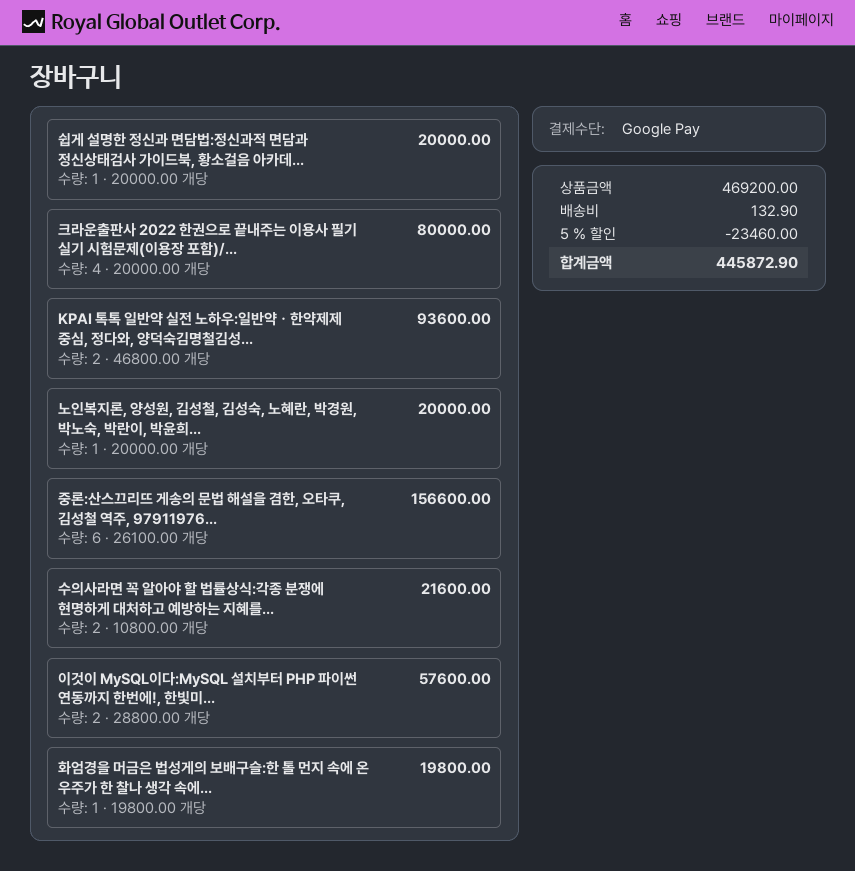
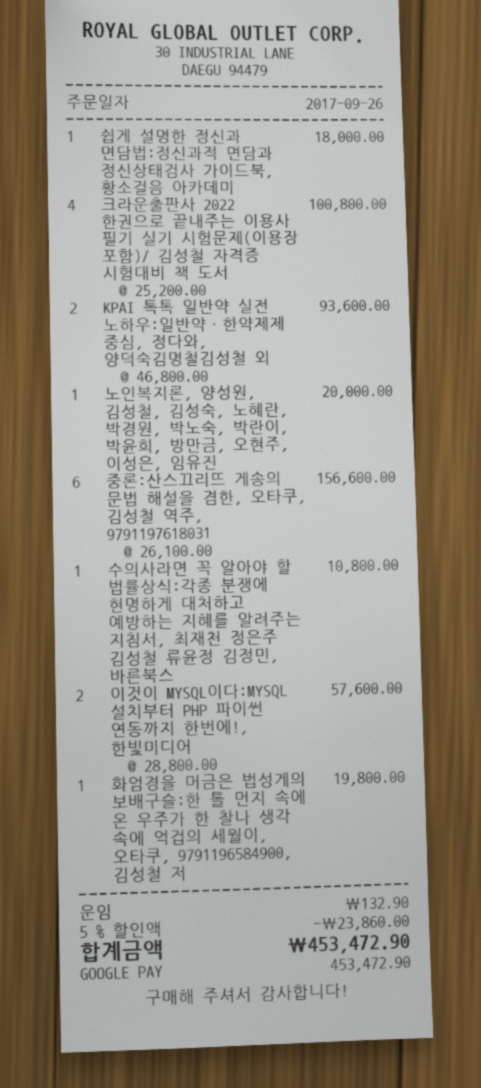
쉽게 설명한 정신과 면담법:정신과적 면담과 정신상태검사 가이드북, 황소걸음 아카데...: 1 x 20000.00 = 20000.00 -> 1 x 18000.00 = 18000.00
크라운출판사 2022 한권으로 끝내주는 이용사 필기 실기 시험문제(이용장 포함)/...: 4 x 20000.00 = 80000.00 -> 4 x 25200.00 = 100800.00
수의사라면 꼭 알아야 할 법률상식:각종 분쟁에 현명하게 대처하고 예방하는 지혜를...: 2 x 10800.00 = 21600.00 -> 1 x 10800.00 = 10800.00
discount: 5% = 23460.00 -> 5% = 23860.00
total: 445872.90 -> 453472.90

